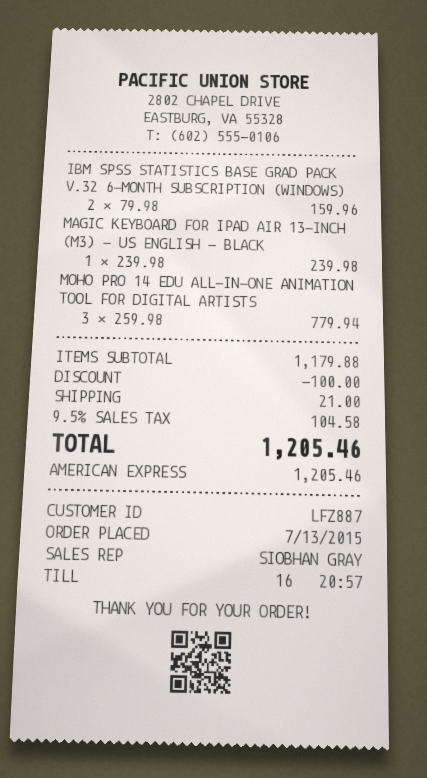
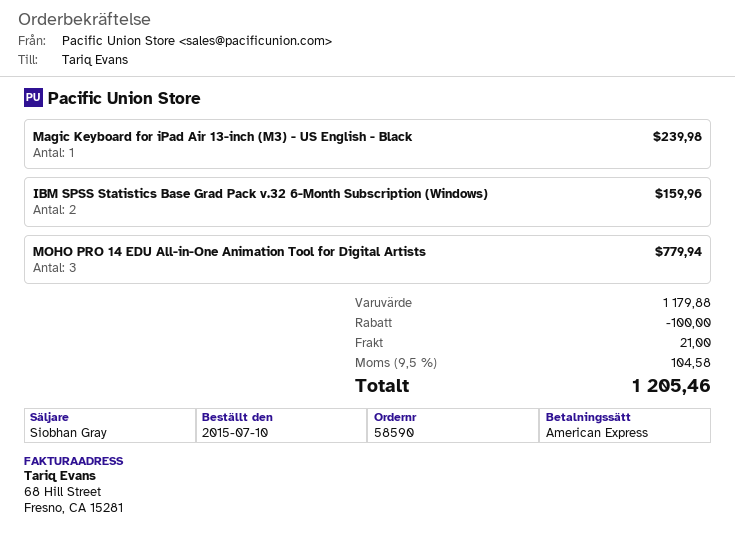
order date: 2015-07-13 -> 2015-07-10

